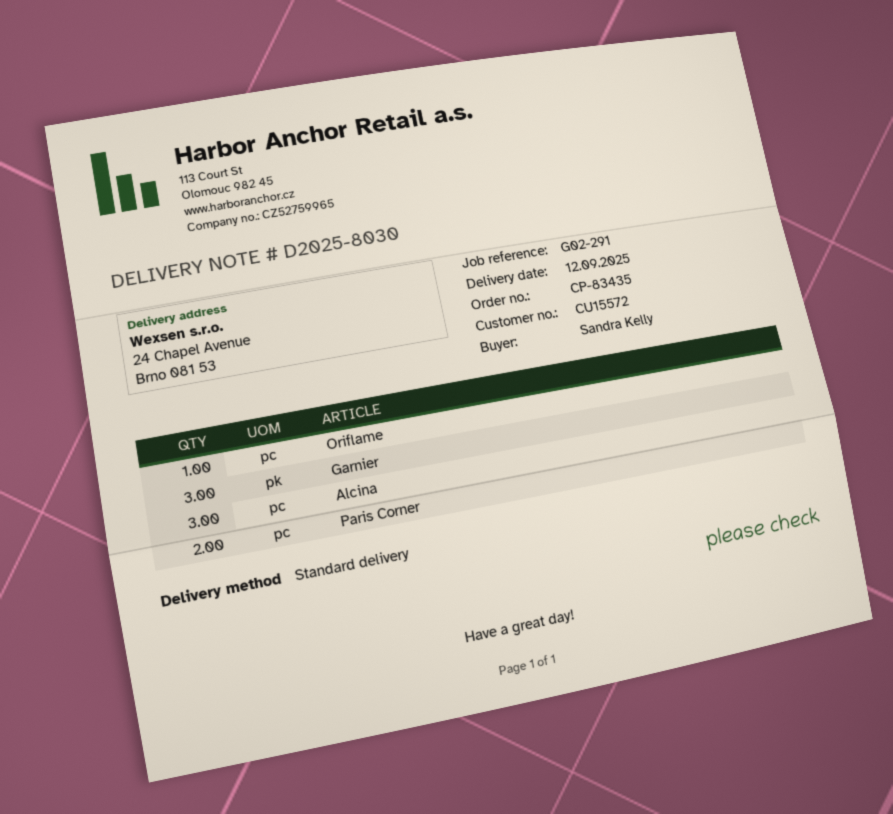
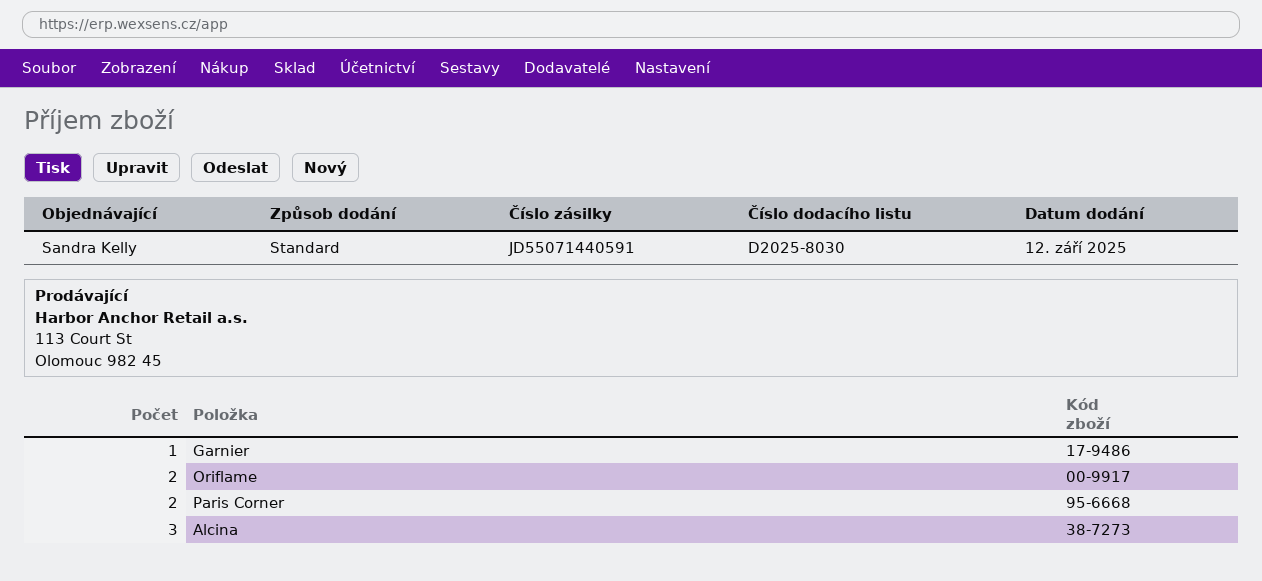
Oriflame: 1 -> 2
Garnier: 3 -> 1

